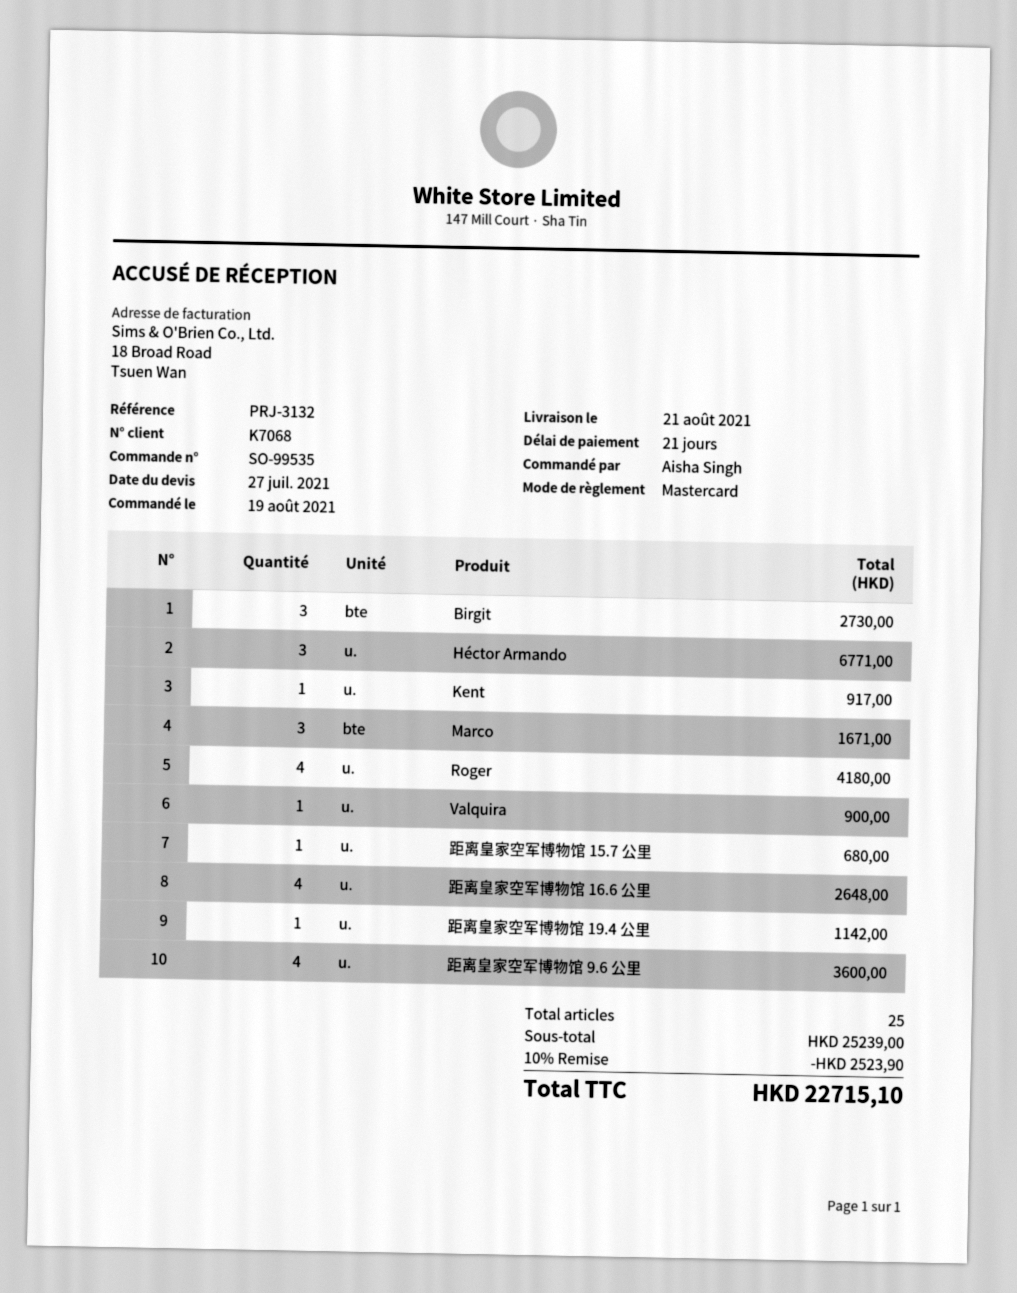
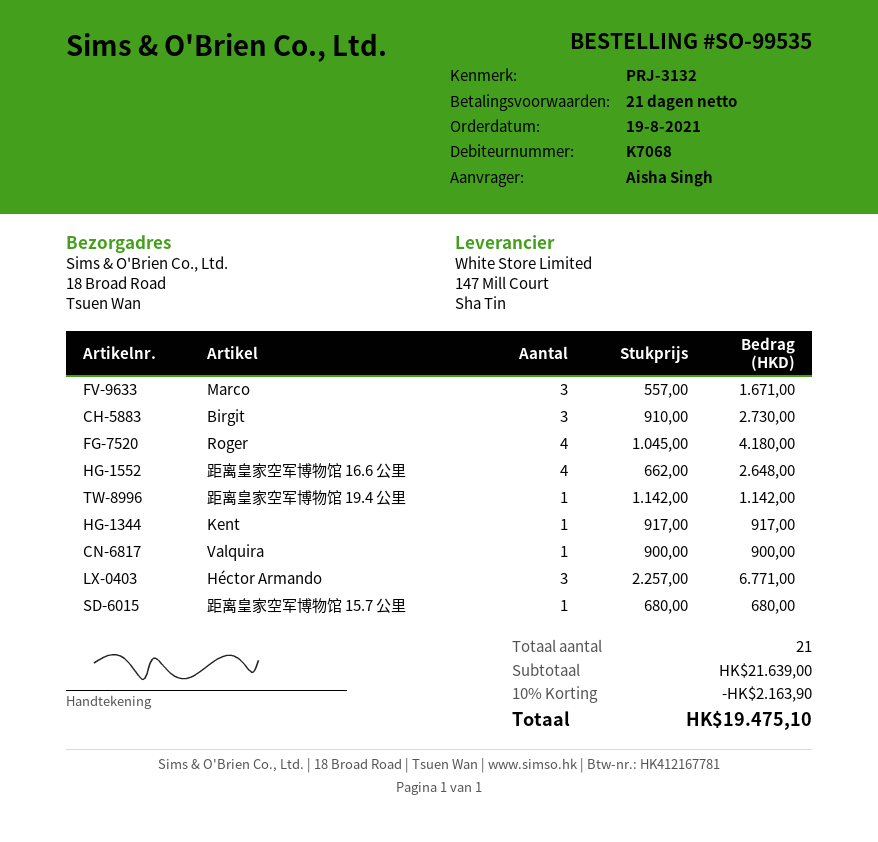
距离皇家空军博物馆 9.6 公里: 4 for 3600.00 -> none
total quantity: 25 -> 21
subtotal: 25239.00 -> 21639.00
discount: 10% = 2523.90 -> 10% = 2163.90
total: 22715.10 -> 19475.10

